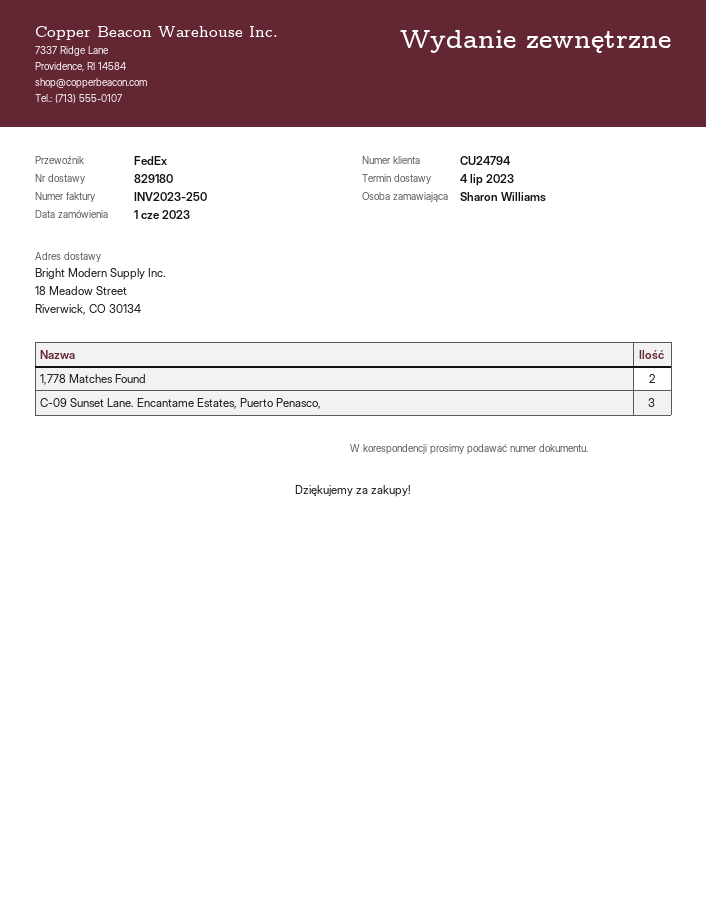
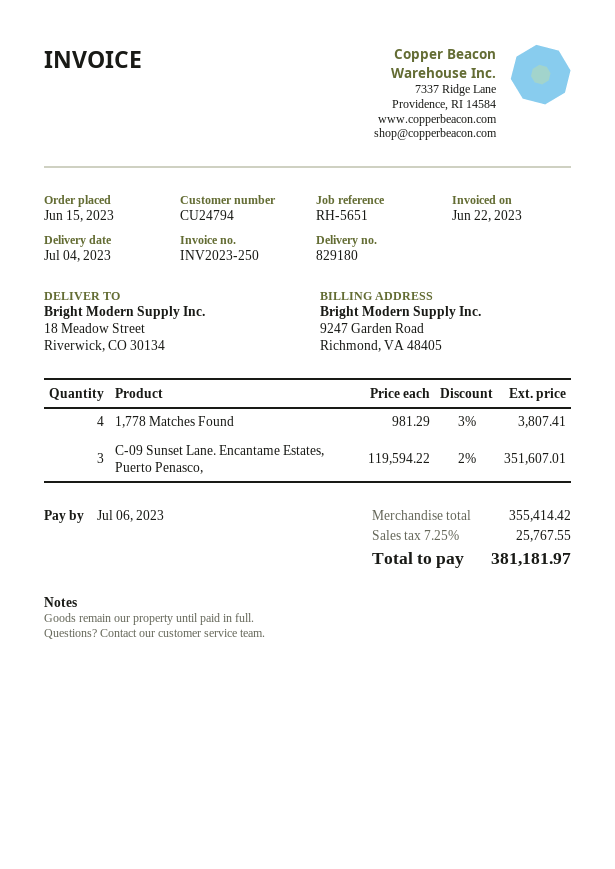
order date: 2023-06-01 -> 2023-06-15
1,778 Matches Found: 2 -> 4

